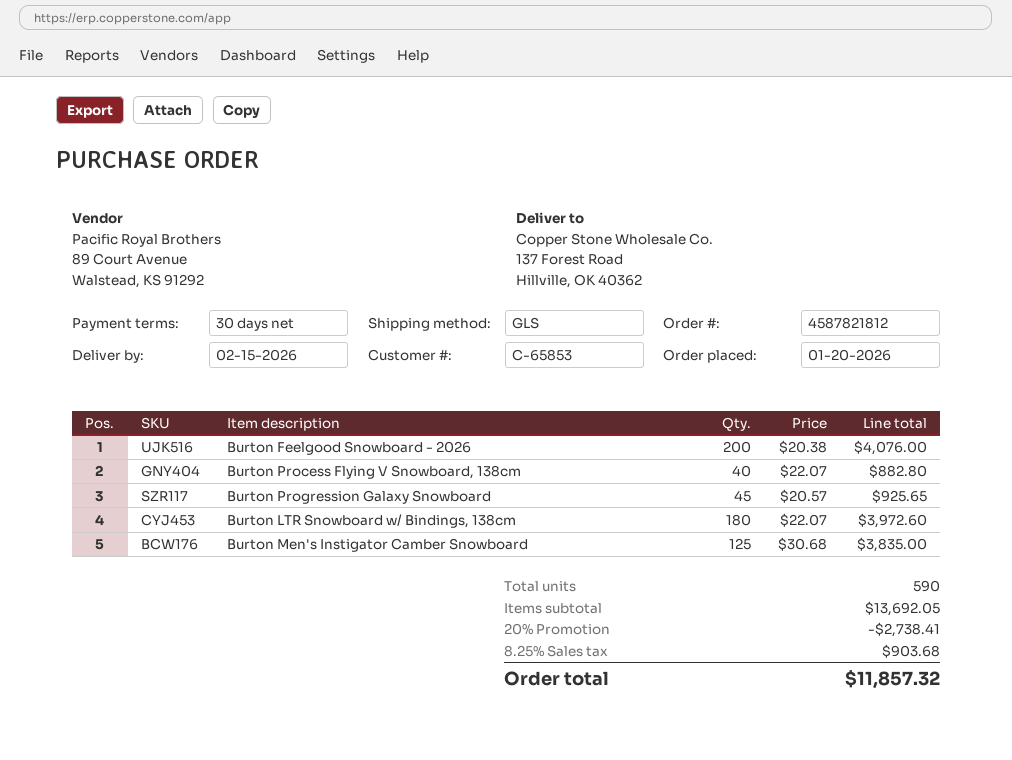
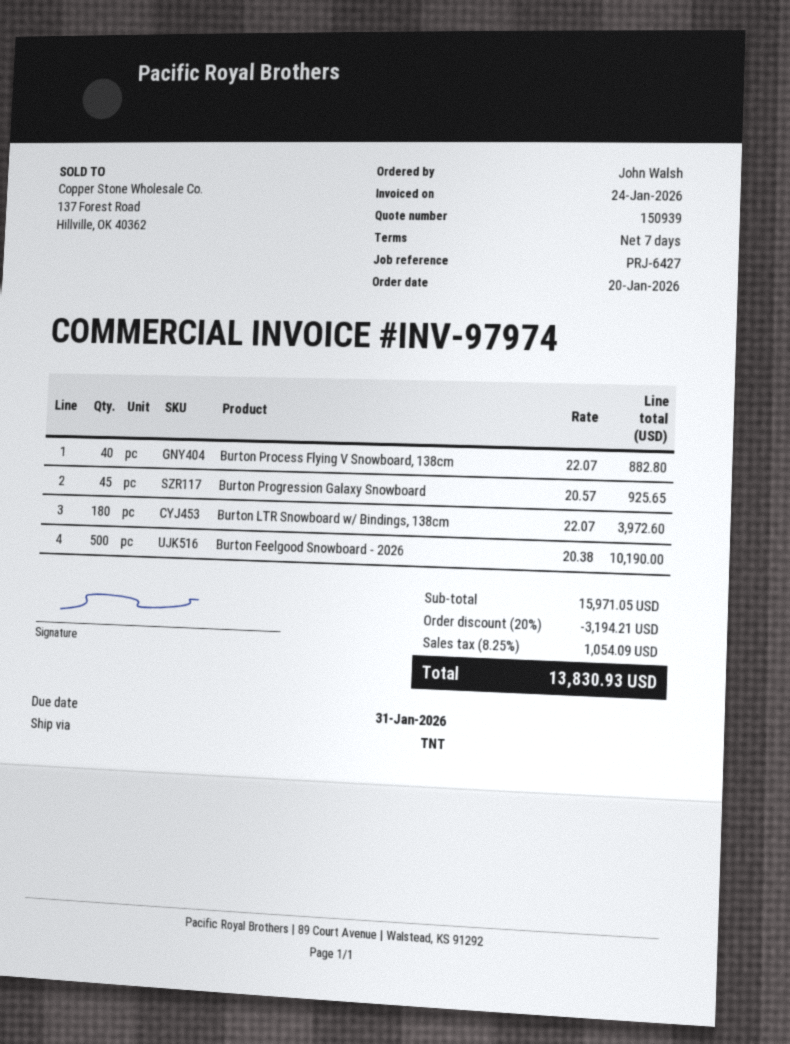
payment terms: 30 days -> 7 days
shipping method: GLS -> TNT
Burton Feelgood Snowboard - 2026: 200 x 20.38 = 4076.00 -> 500 x 20.38 = 10190.00
Burton Men's Instigator Camber Snowboard: 125 x 30.68 = 3835.00 -> none
subtotal: 13692.05 -> 15971.05
discount: 20% = 2738.41 -> 20% = 3194.21
tax: 8.25% = 903.68 -> 8.25% = 1054.09
total: 11857.32 -> 13830.93

